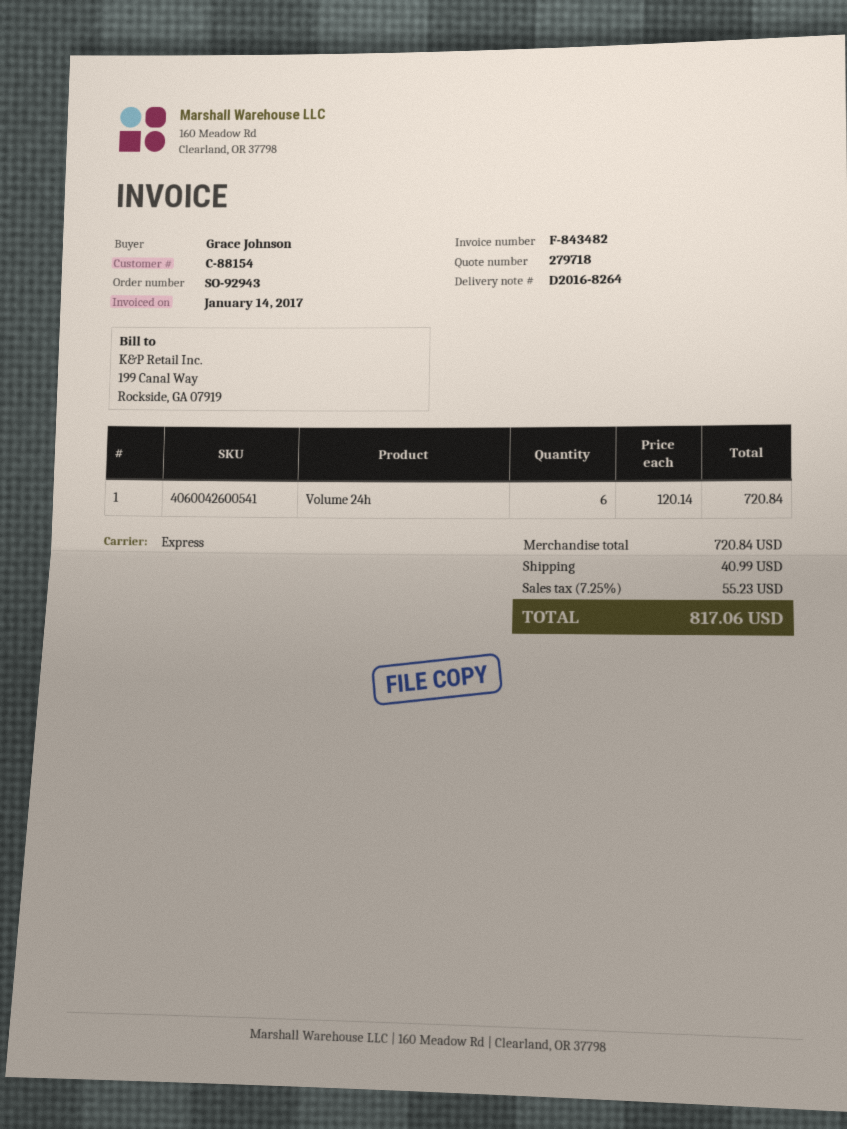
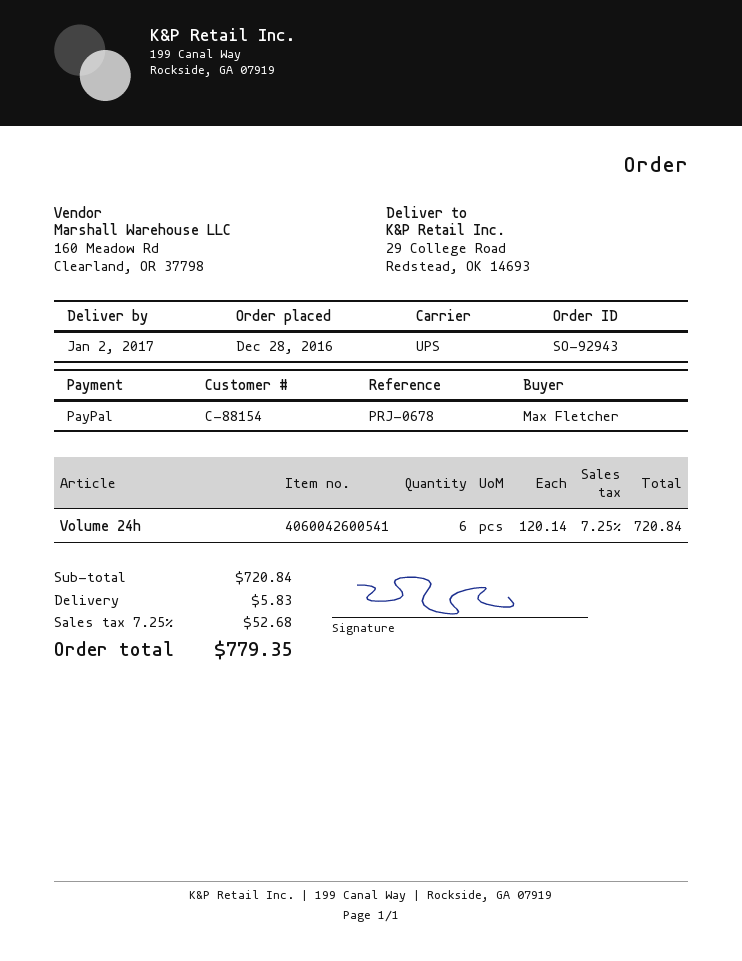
ordered by: Grace Johnson -> Max Fletcher
shipping method: express -> UPS
shipping: 40.99 -> 5.83
tax: 7.25% = 55.23 -> 7.25% = 52.68
total: 817.06 -> 779.35

